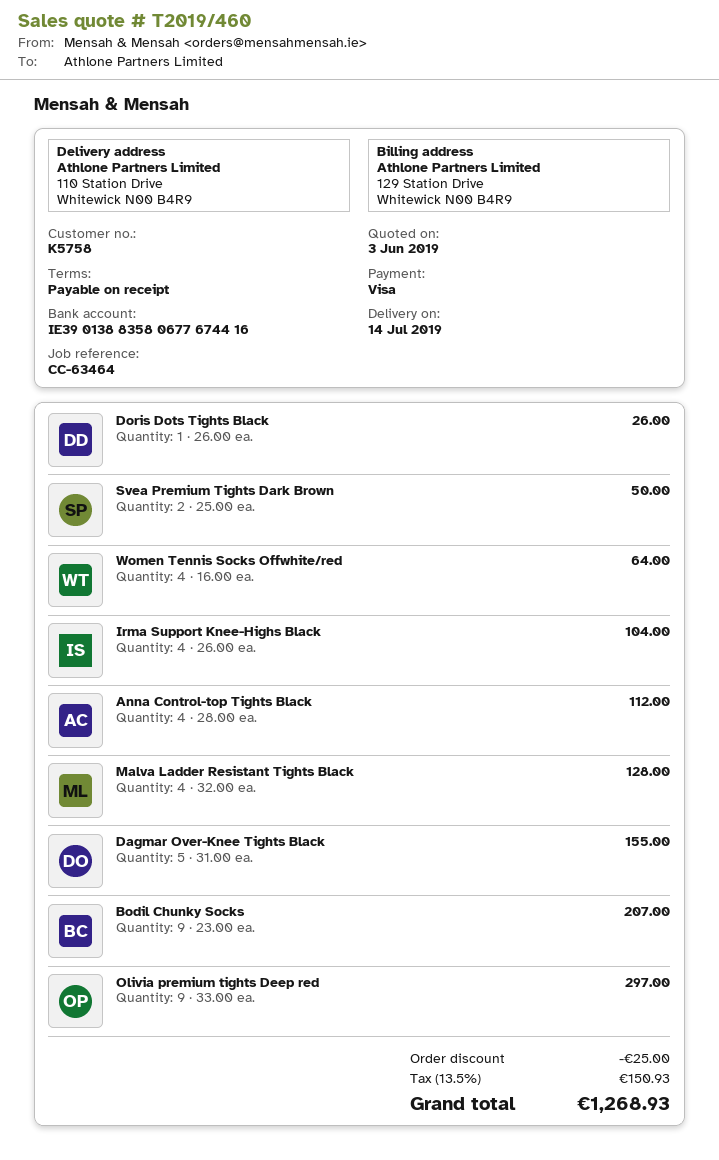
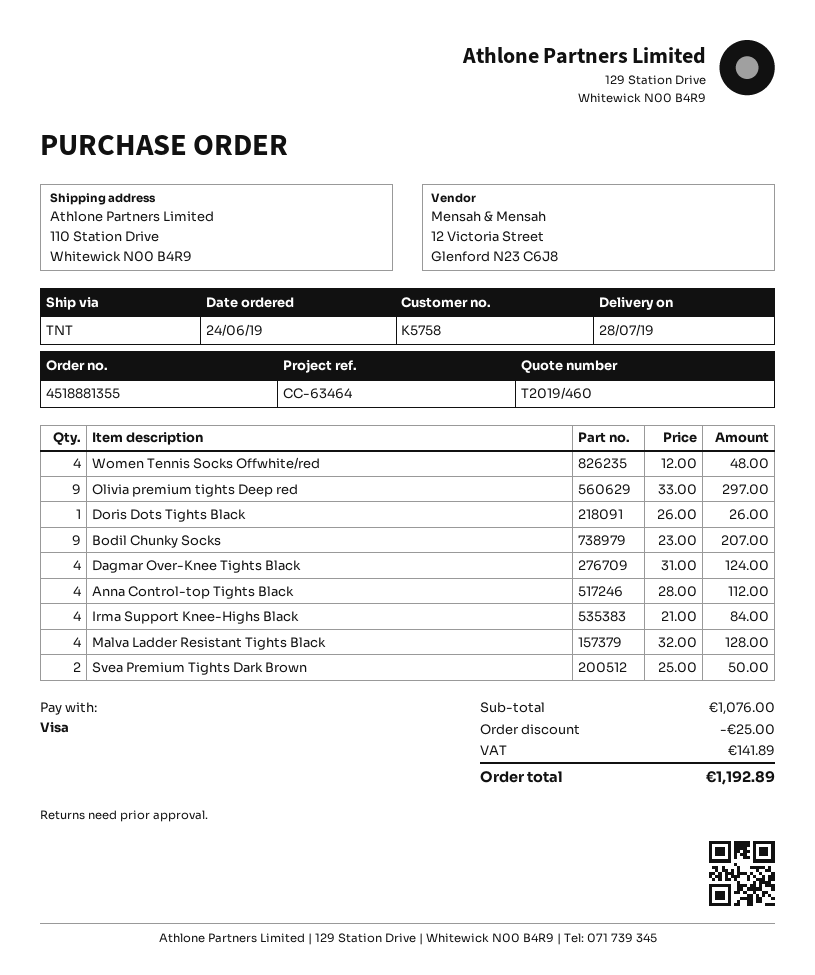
delivery date: 2019-07-14 -> 2019-07-28
Women Tennis Socks Offwhite/red: 4 x 16.00 = 64.00 -> 4 x 12.00 = 48.00
Irma Support Knee-Highs Black: 4 x 26.00 = 104.00 -> 4 x 21.00 = 84.00
Dagmar Over-Knee Tights Black: 5 x 31.00 = 155.00 -> 4 x 31.00 = 124.00
tax: 150.93 -> 141.89
total: 1268.93 -> 1192.89

